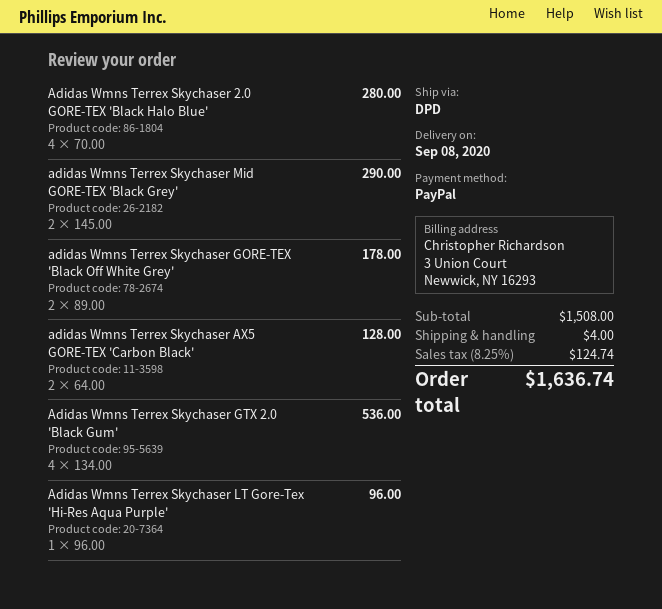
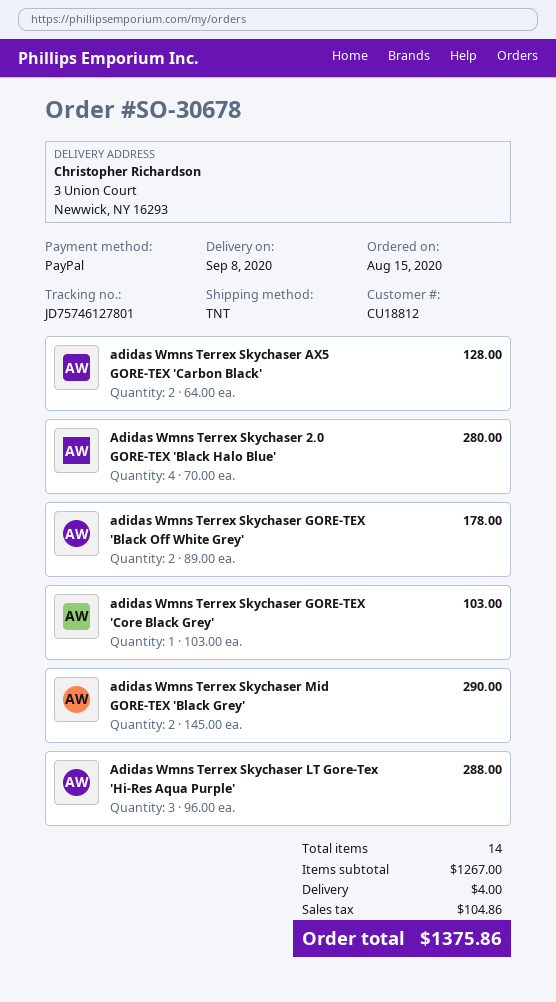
shipping method: DPD -> TNT
Adidas Wmns Terrex Skychaser GTX 2.0 'Black Gum': 4 x 134.00 = 536.00 -> none
Adidas Wmns Terrex Skychaser LT Gore-Tex 'Hi-Res Aqua Purple': 1 x 96.00 = 96.00 -> 3 x 96.00 = 288.00
adidas Wmns Terrex Skychaser GORE-TEX 'Core Black Grey': none -> 1 x 103.00 = 103.00
subtotal: 1508.00 -> 1267.00
tax: 124.74 -> 104.86
total: 1636.74 -> 1375.86

